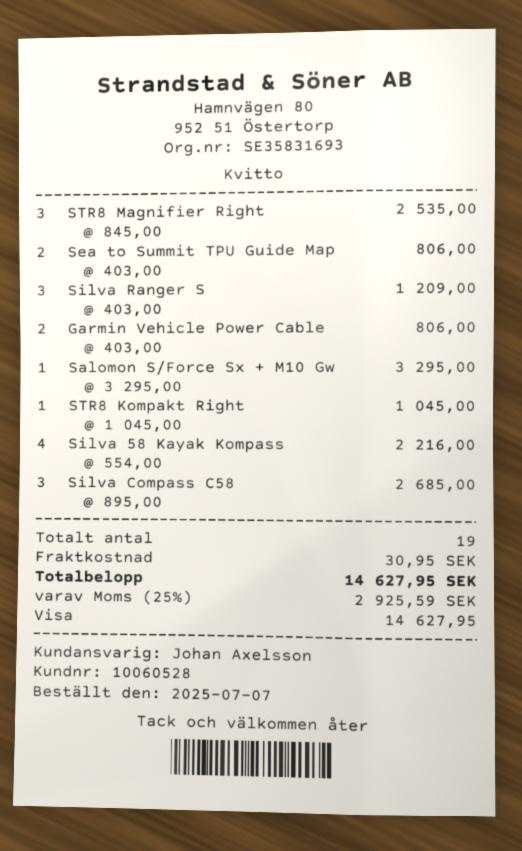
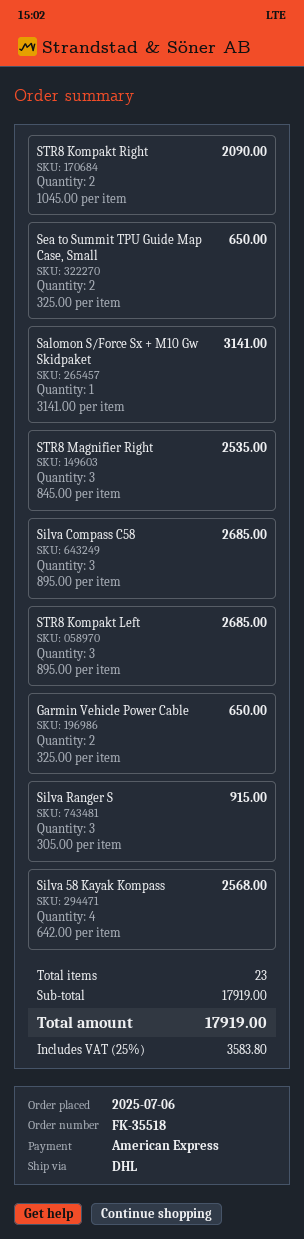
order date: 2025-07-07 -> 2025-07-06
payment method: Visa -> American Express
Sea to Summit TPU Guide Map: 2 x 403.00 = 806.00 -> 2 x 325.00 = 650.00
Silva Ranger S: 3 x 403.00 = 1209.00 -> 3 x 305.00 = 915.00
Garmin Vehicle Power Cable: 2 x 403.00 = 806.00 -> 2 x 325.00 = 650.00
Salomon S/Force Sx + M10 Gw: 1 x 3295.00 = 3295.00 -> 1 x 3141.00 = 3141.00
STR8 Kompakt Right: 1 x 1045.00 = 1045.00 -> 2 x 1045.00 = 2090.00
Silva 58 Kayak Kompass: 4 x 554.00 = 2216.00 -> 4 x 642.00 = 2568.00
STR8 Kompakt Left: none -> 3 x 895.00 = 2685.00
total quantity: 19 -> 23
shipping: 30.95 -> none
tax: 25% = 2925.59 -> 25% = 3583.80
total: 14627.95 -> 17919.00

